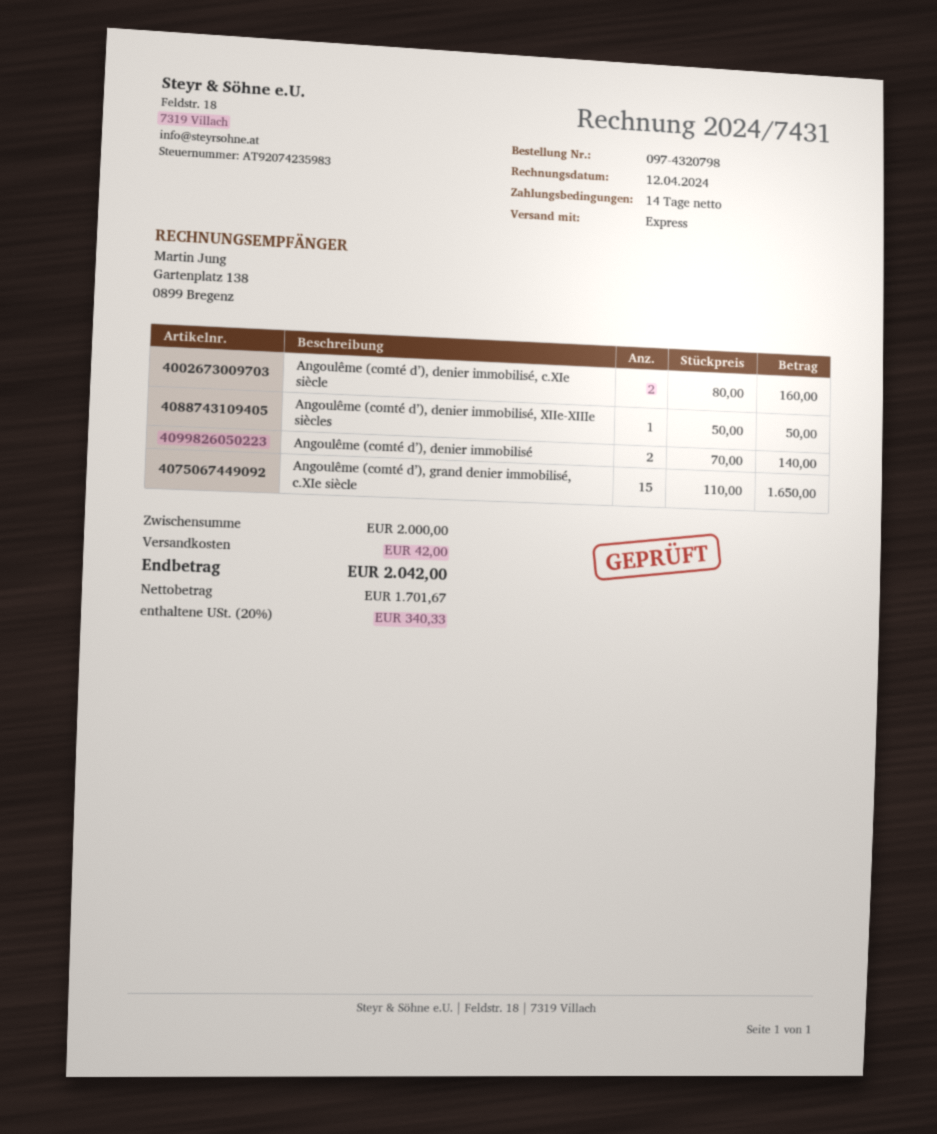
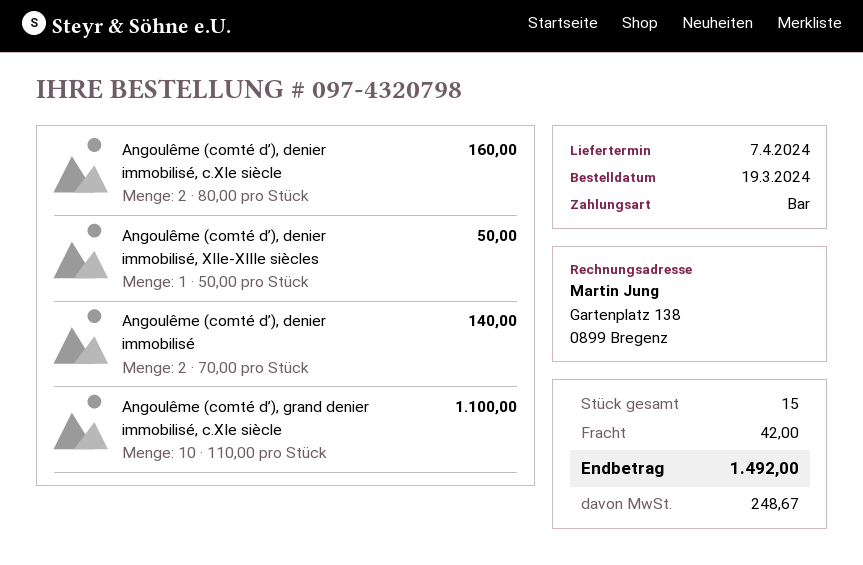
Angoulême (comté d’), grand denier immobilisé, c.XIe siècle: 15 x 110.00 = 1650.00 -> 10 x 110.00 = 1100.00
tax: 340.33 -> 248.67
total: 2042.00 -> 1492.00

